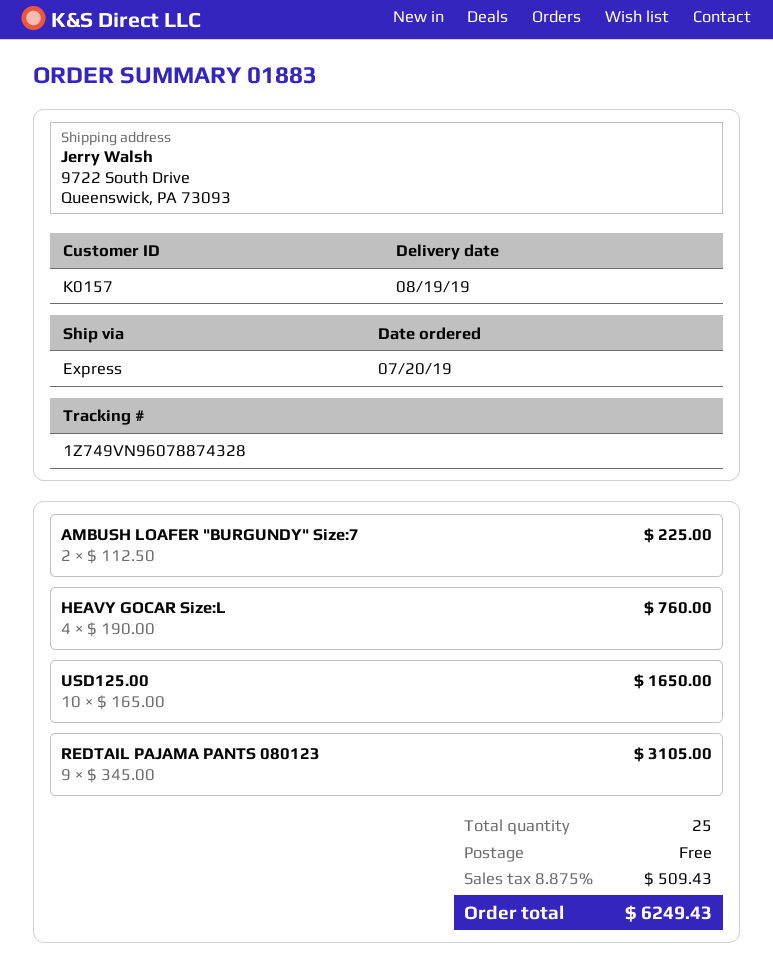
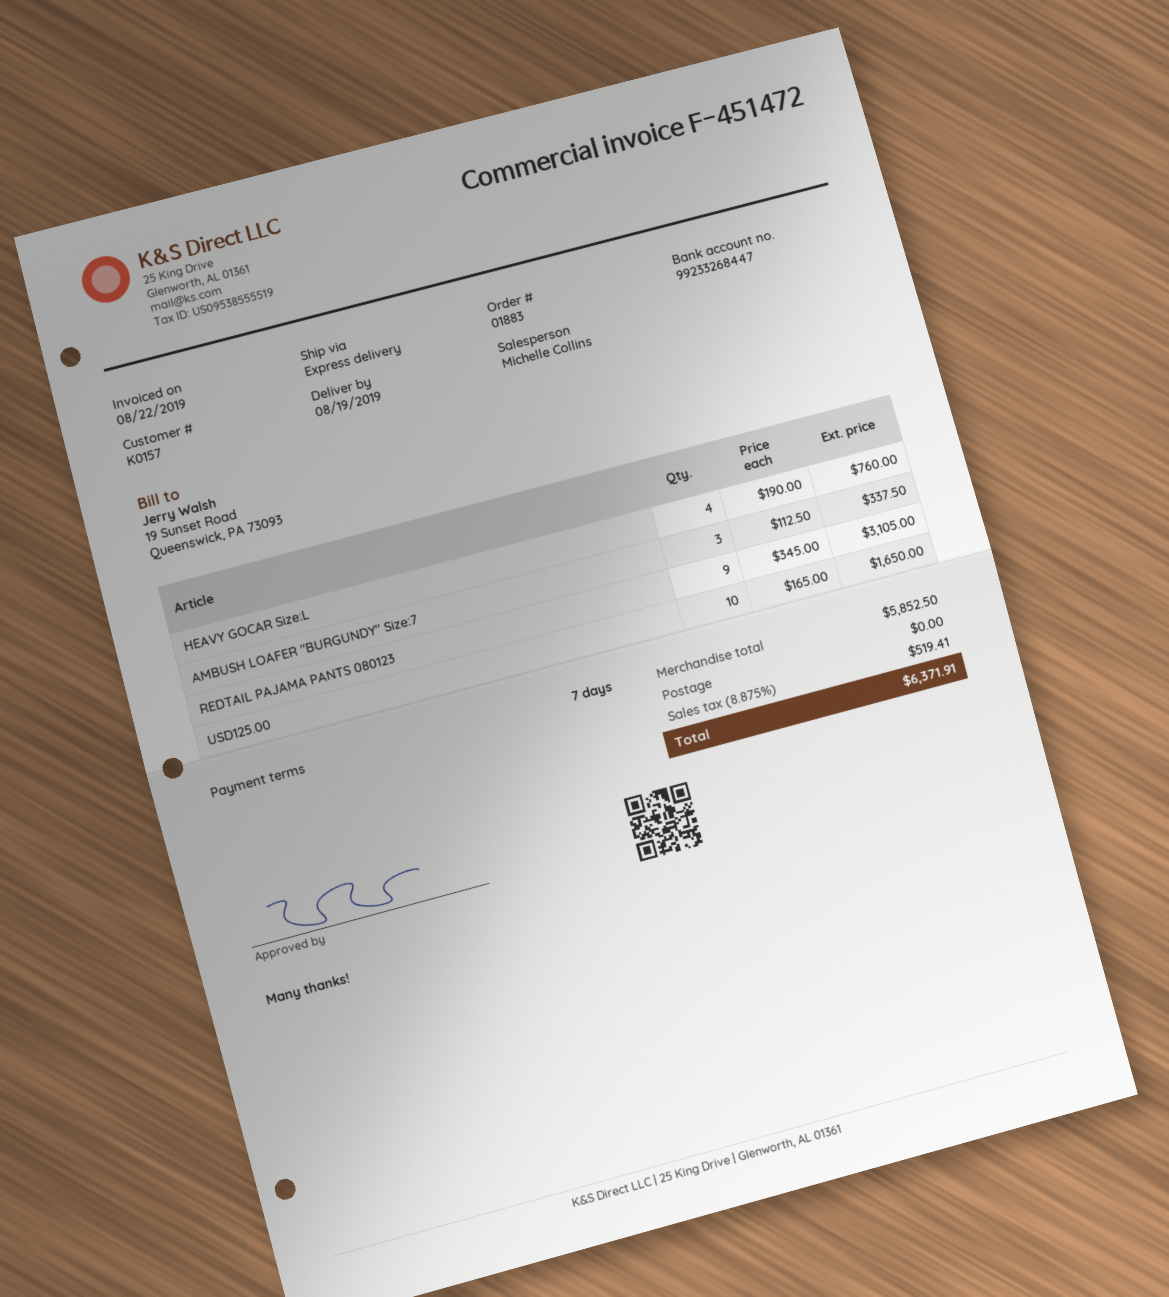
AMBUSH LOAFER "BURGUNDY" Size:7: 2 x 112.50 = 225.00 -> 3 x 112.50 = 337.50
tax: 8.875% = 509.43 -> 8.875% = 519.41
total: 6249.43 -> 6371.91

